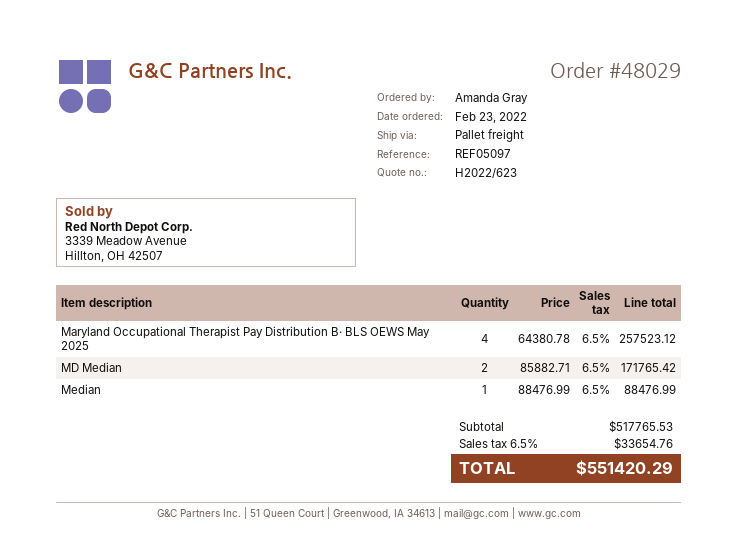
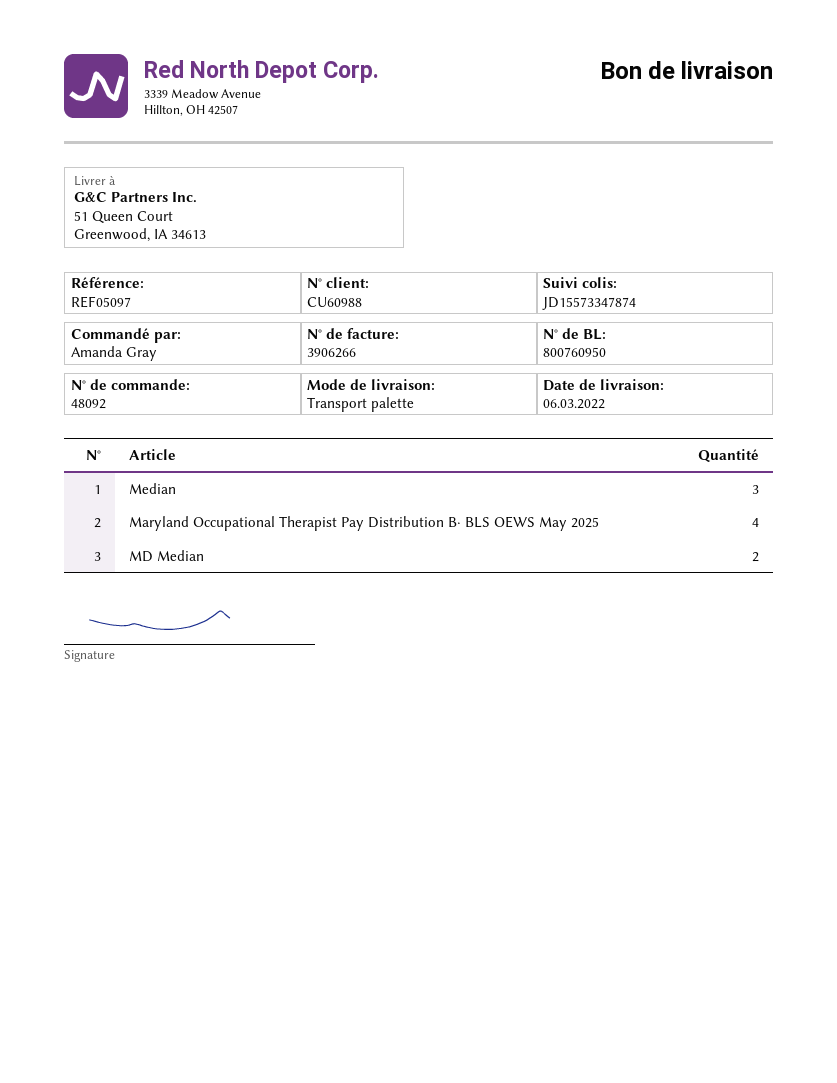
order number: 48029 -> 48092
Median: 1 -> 3

